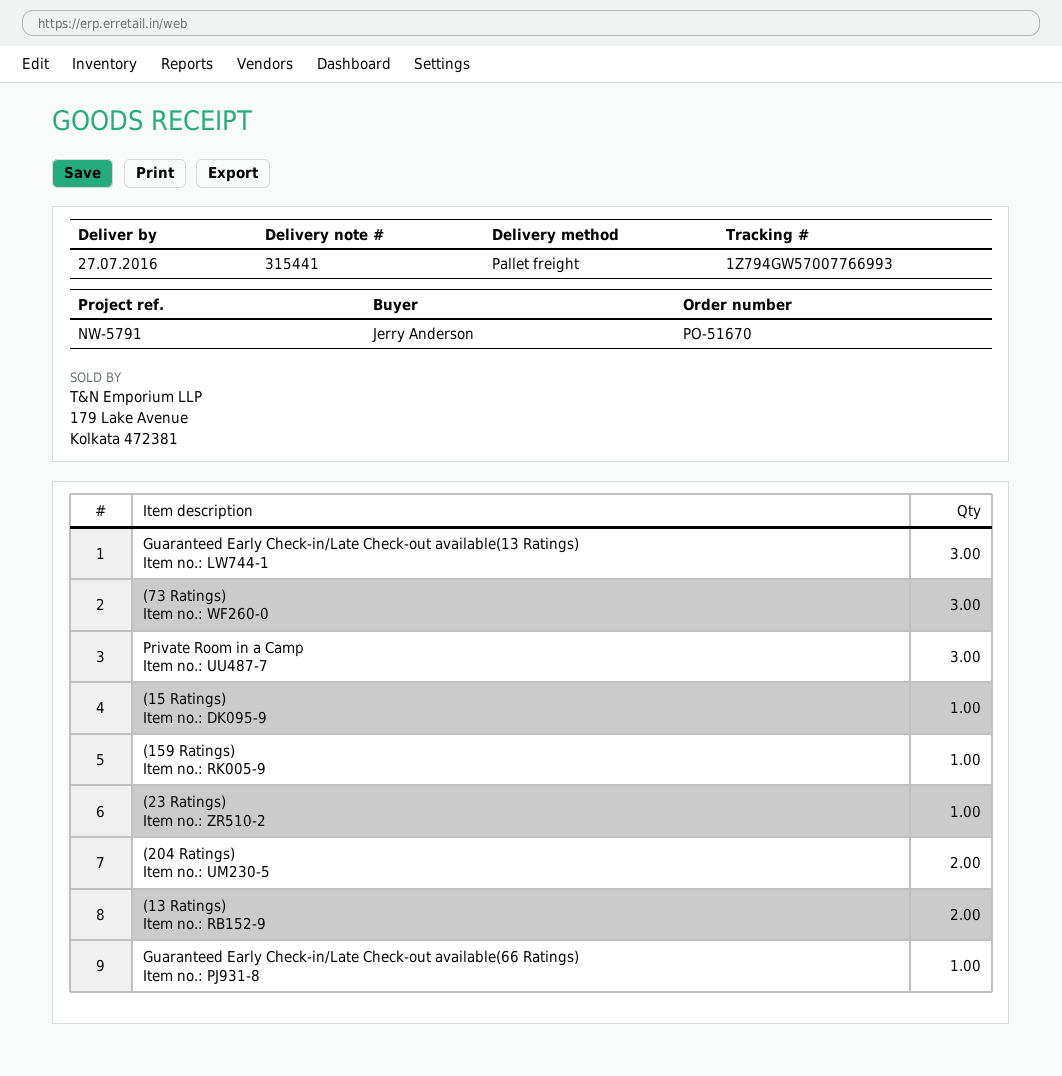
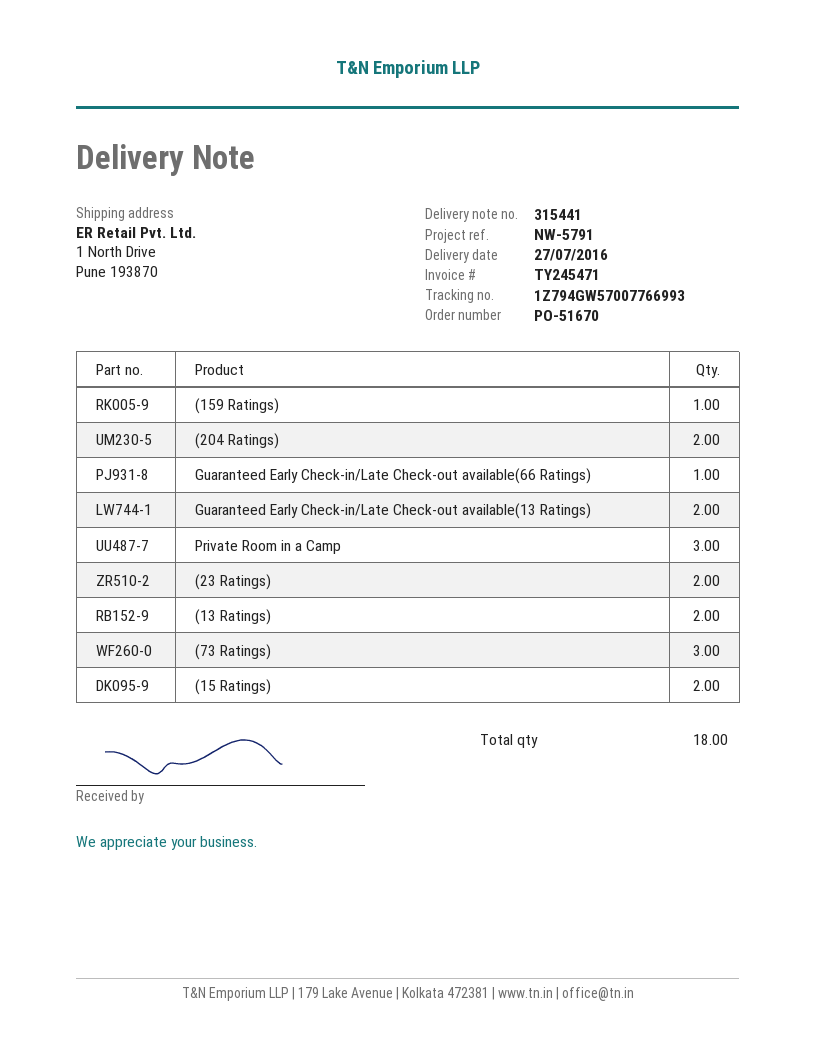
Guaranteed Early Check-in/Late Check-out available(13 Ratings): 3 -> 2
(15 Ratings): 1 -> 2
(23 Ratings): 1 -> 2

